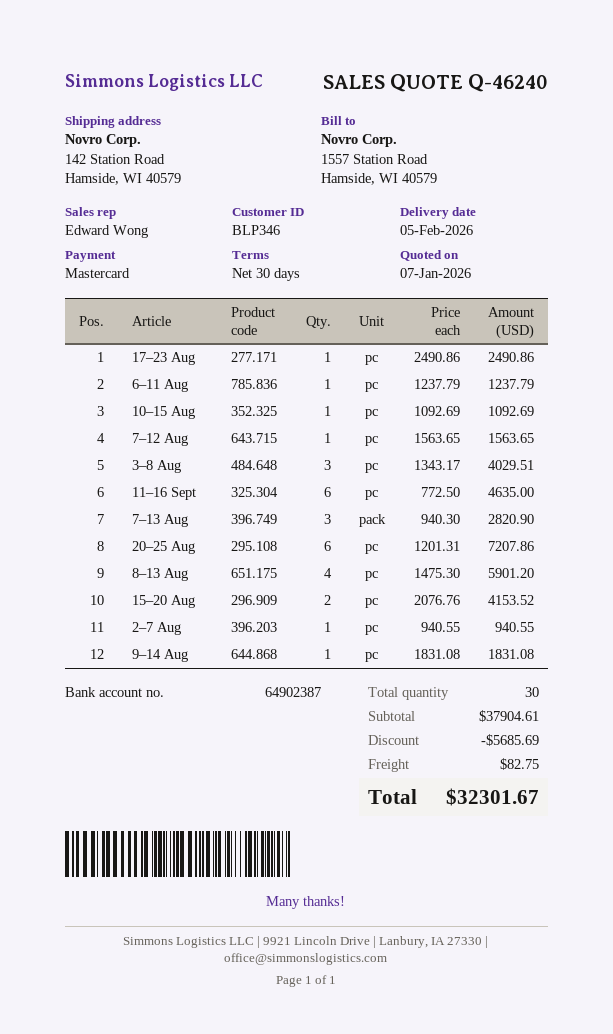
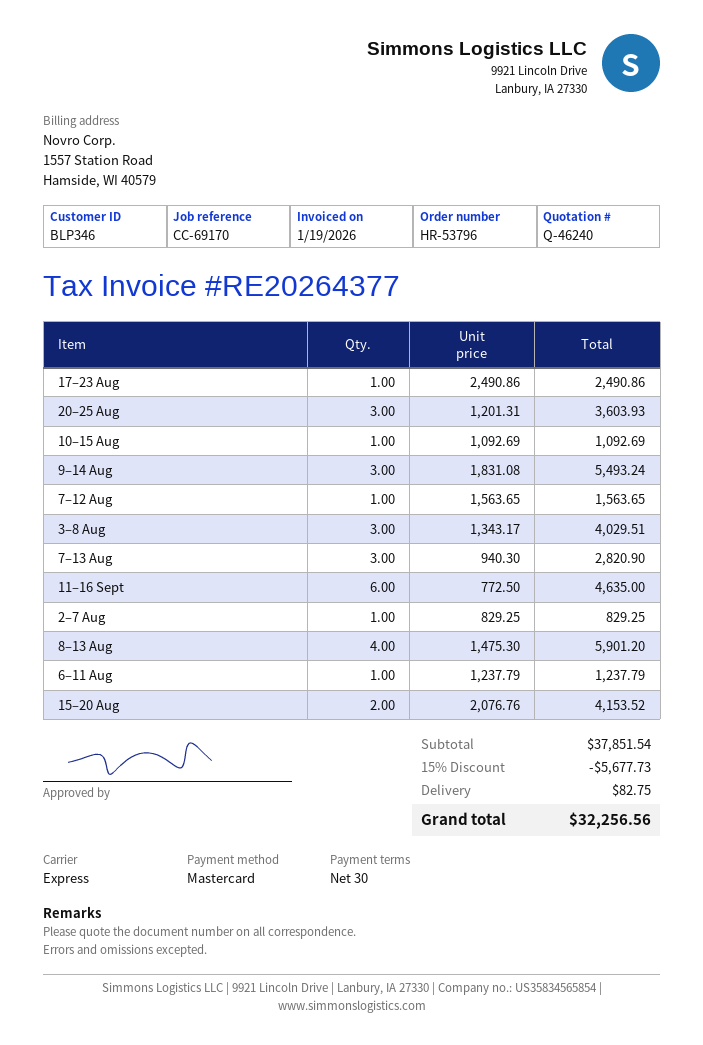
20–25 Aug: 6 x 1201.31 = 7207.86 -> 3 x 1201.31 = 3603.93
2–7 Aug: 1 x 940.55 = 940.55 -> 1 x 829.25 = 829.25
9–14 Aug: 1 x 1831.08 = 1831.08 -> 3 x 1831.08 = 5493.24
subtotal: 37904.61 -> 37851.54
discount: 5685.69 -> 5677.73
total: 32301.67 -> 32256.56

